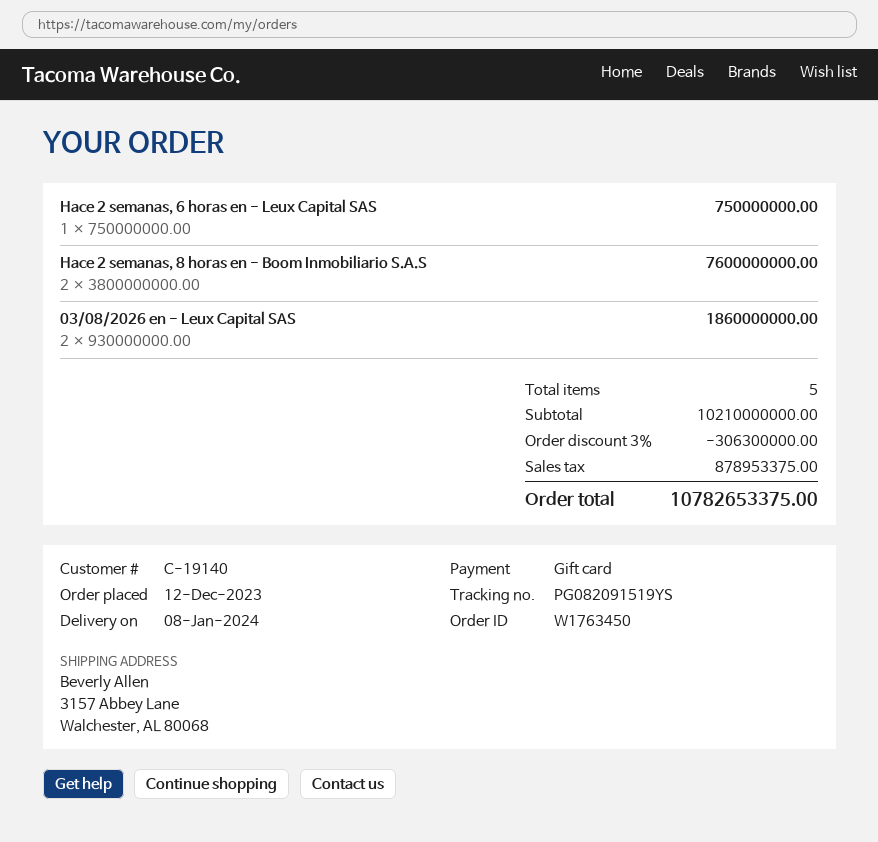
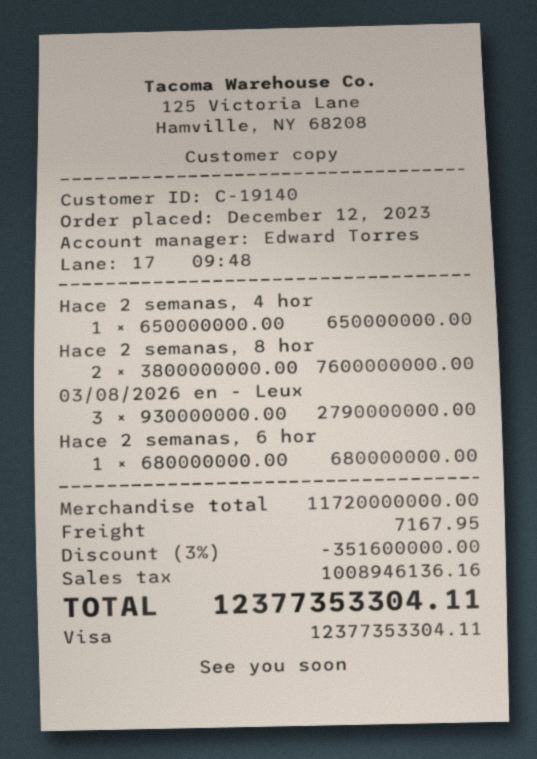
payment method: gift card -> Visa
Hace 2 semanas, 6 horas en - Leux Capital SAS: 1 x 750000000.00 = 750000000.00 -> 1 x 680000000.00 = 680000000.00
03/08/2026 en - Leux Capital SAS: 2 x 930000000.00 = 1860000000.00 -> 3 x 930000000.00 = 2790000000.00
Hace 2 semanas, 4 hor: none -> 1 x 650000000.00 = 650000000.00
subtotal: 10210000000.00 -> 11720000000.00
discount: 3% = 306300000.00 -> 3% = 351600000.00
shipping: none -> 7167.95
tax: 878953375.00 -> 1008946136.16
total: 10782653375.00 -> 12377353304.11

